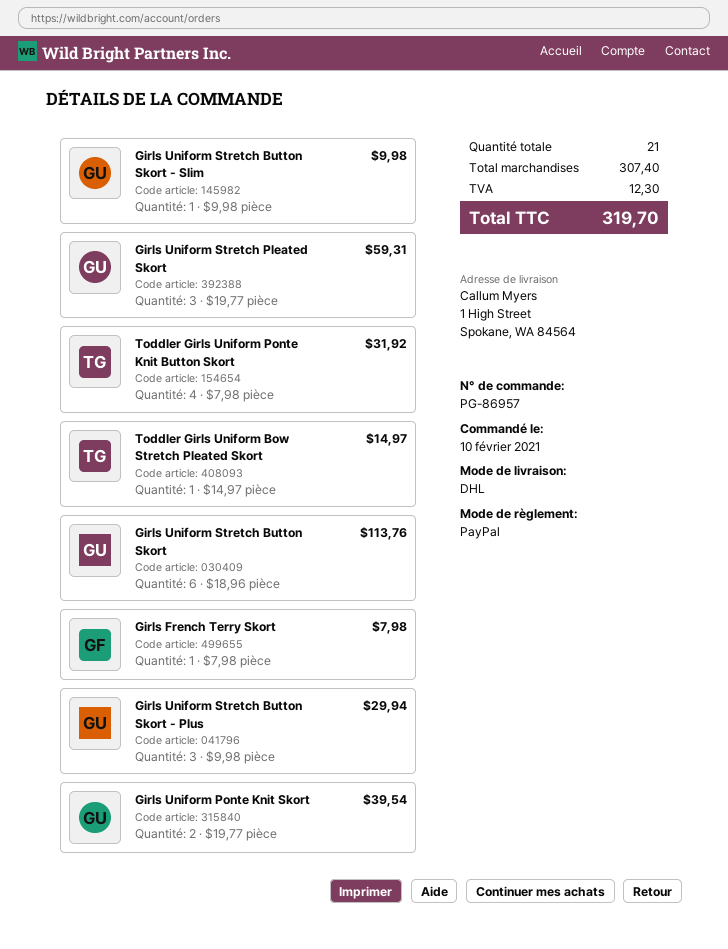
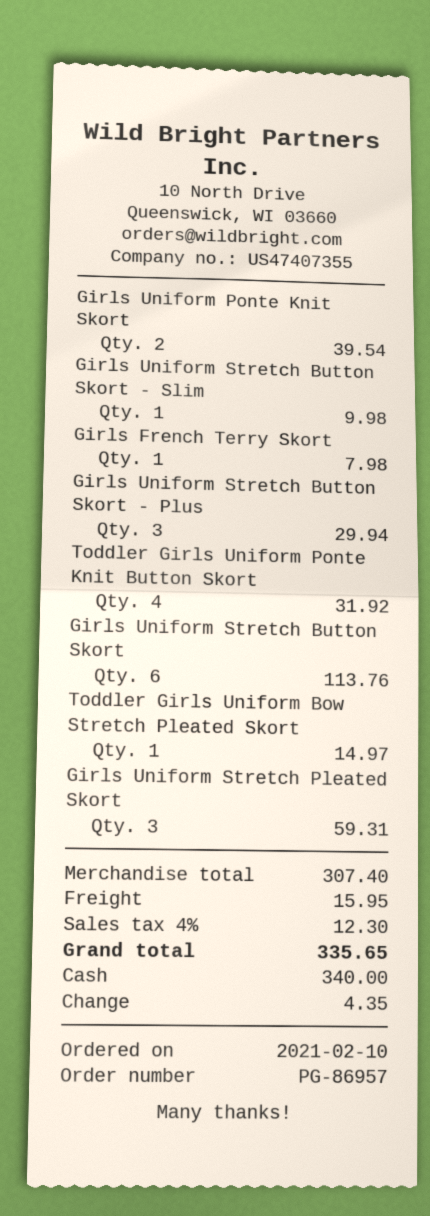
payment method: PayPal -> cash
shipping: none -> 15.95
total: 319.70 -> 335.65

